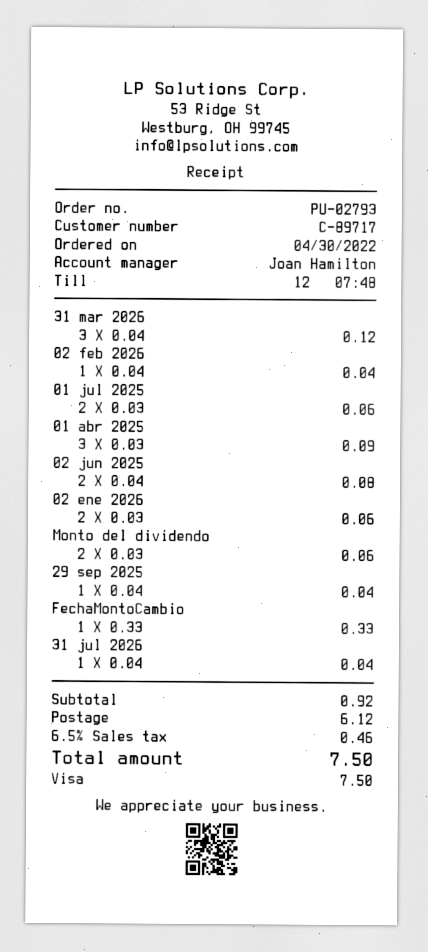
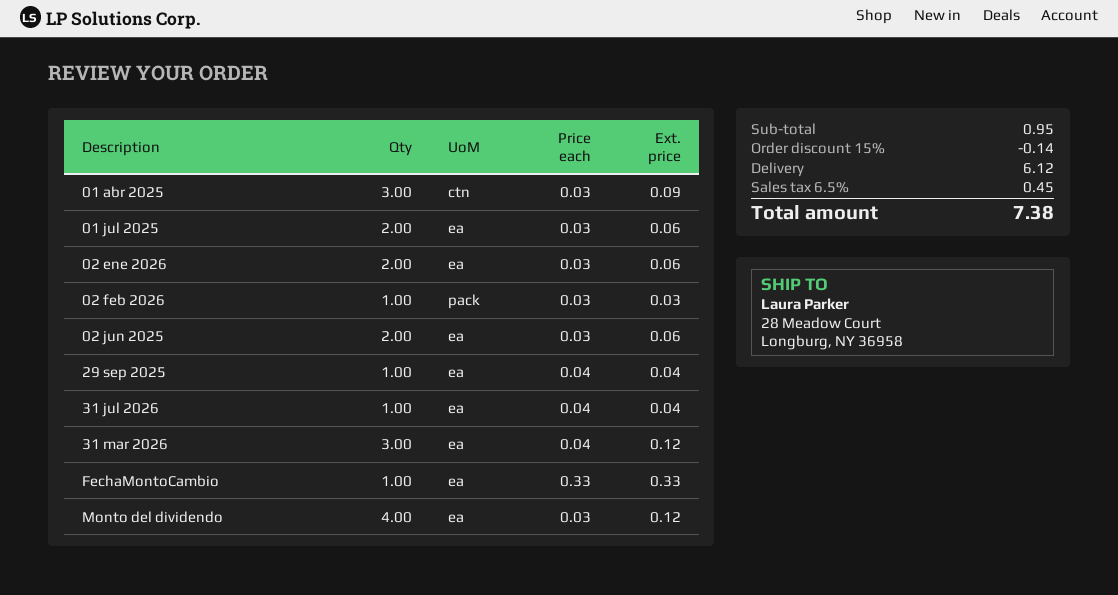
02 feb 2026: 1 x 0.04 = 0.04 -> 1 x 0.03 = 0.03
02 jun 2025: 2 x 0.04 = 0.08 -> 2 x 0.03 = 0.06
Monto del dividendo: 2 x 0.03 = 0.06 -> 4 x 0.03 = 0.12
subtotal: 0.92 -> 0.95
discount: none -> 15% = 0.14
tax: 6.5% = 0.46 -> 6.5% = 0.45
total: 7.50 -> 7.38

